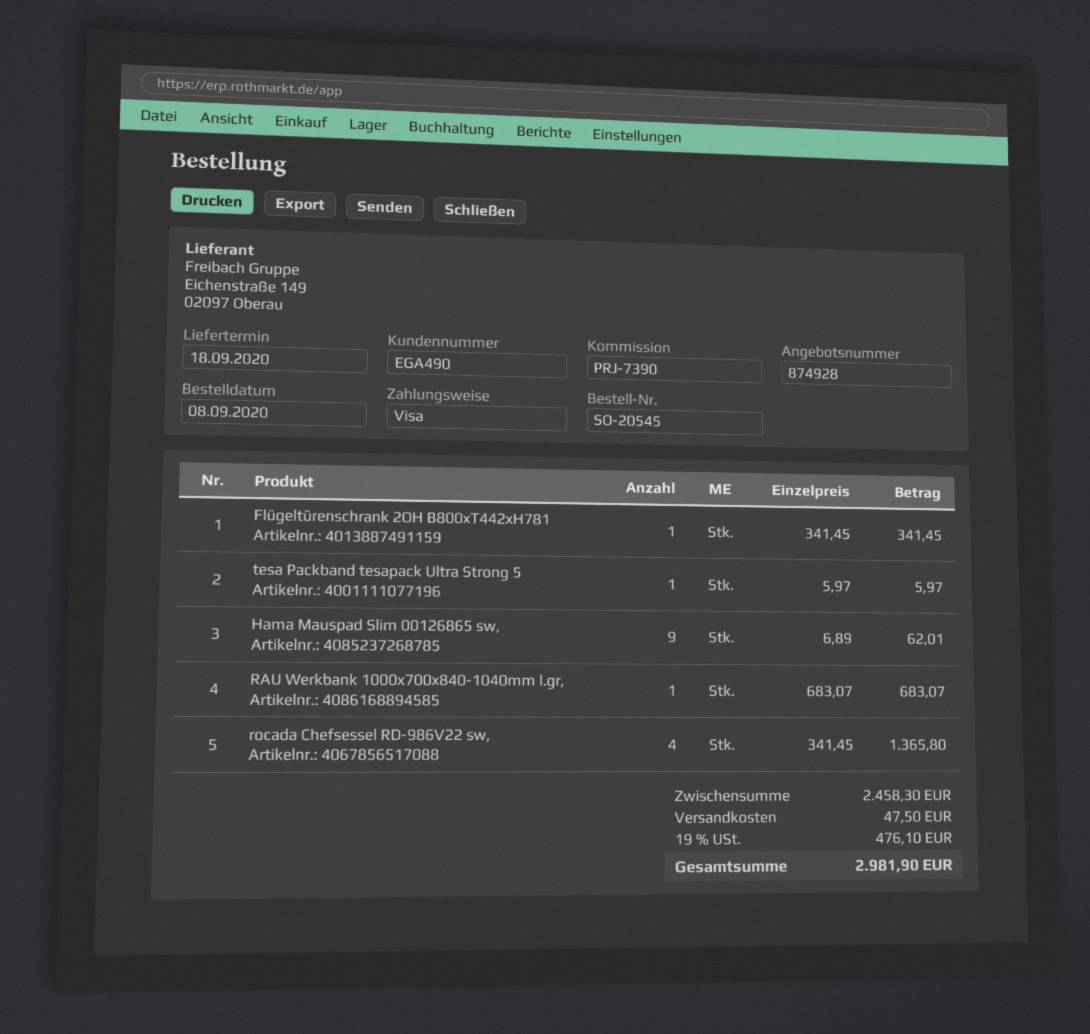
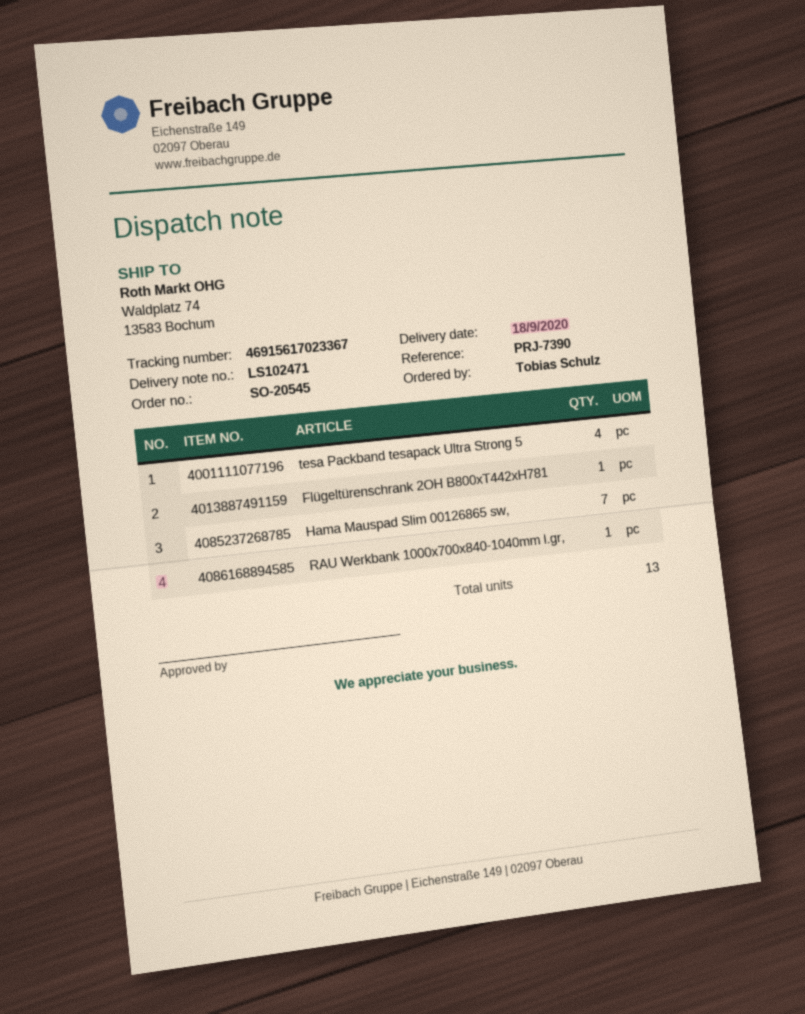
tesa Packband tesapack Ultra Strong 5: 1 -> 4
Hama Mauspad Slim 00126865 sw,: 9 -> 7
rocada Chefsessel RD-986V22 sw,: 4 -> none

